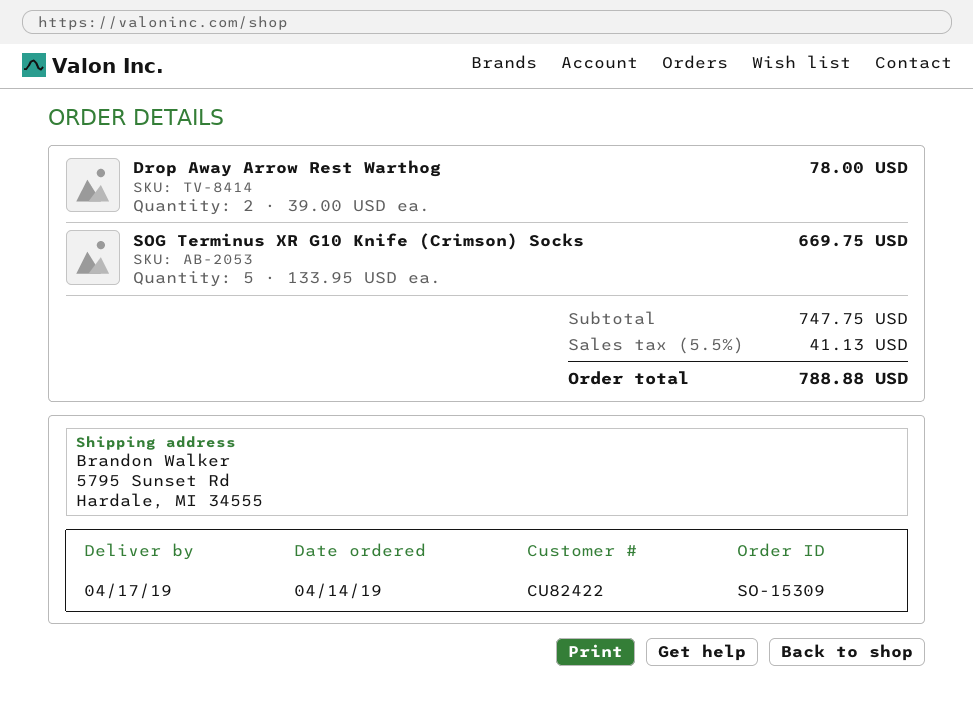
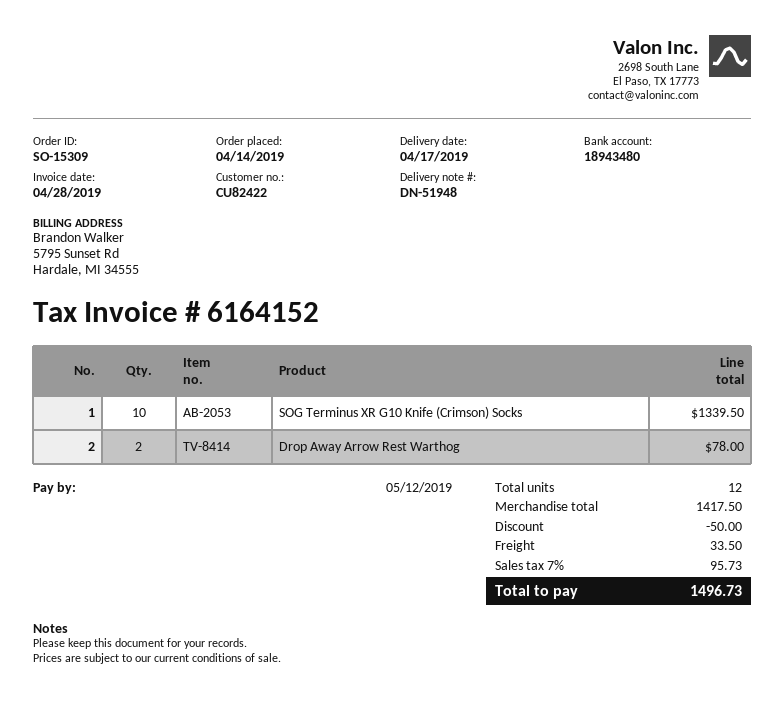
SOG Terminus XR G10 Knife (Crimson) Socks: 5 for 669.75 -> 10 for 1339.50
subtotal: 747.75 -> 1417.50
discount: none -> 50.00
shipping: none -> 33.50
tax: 5.5% = 41.13 -> 7% = 95.73
total: 788.88 -> 1496.73

